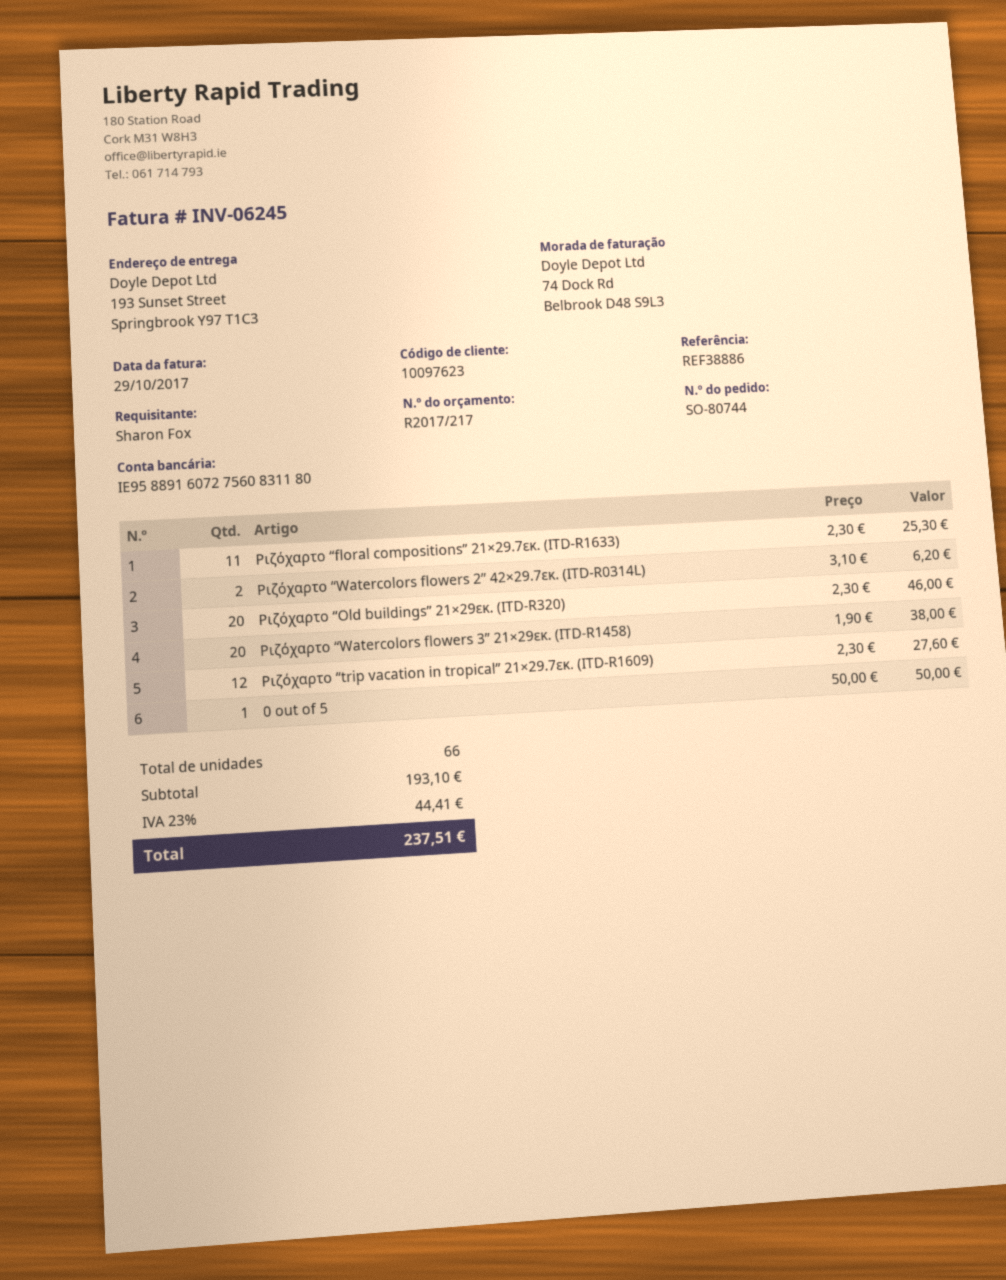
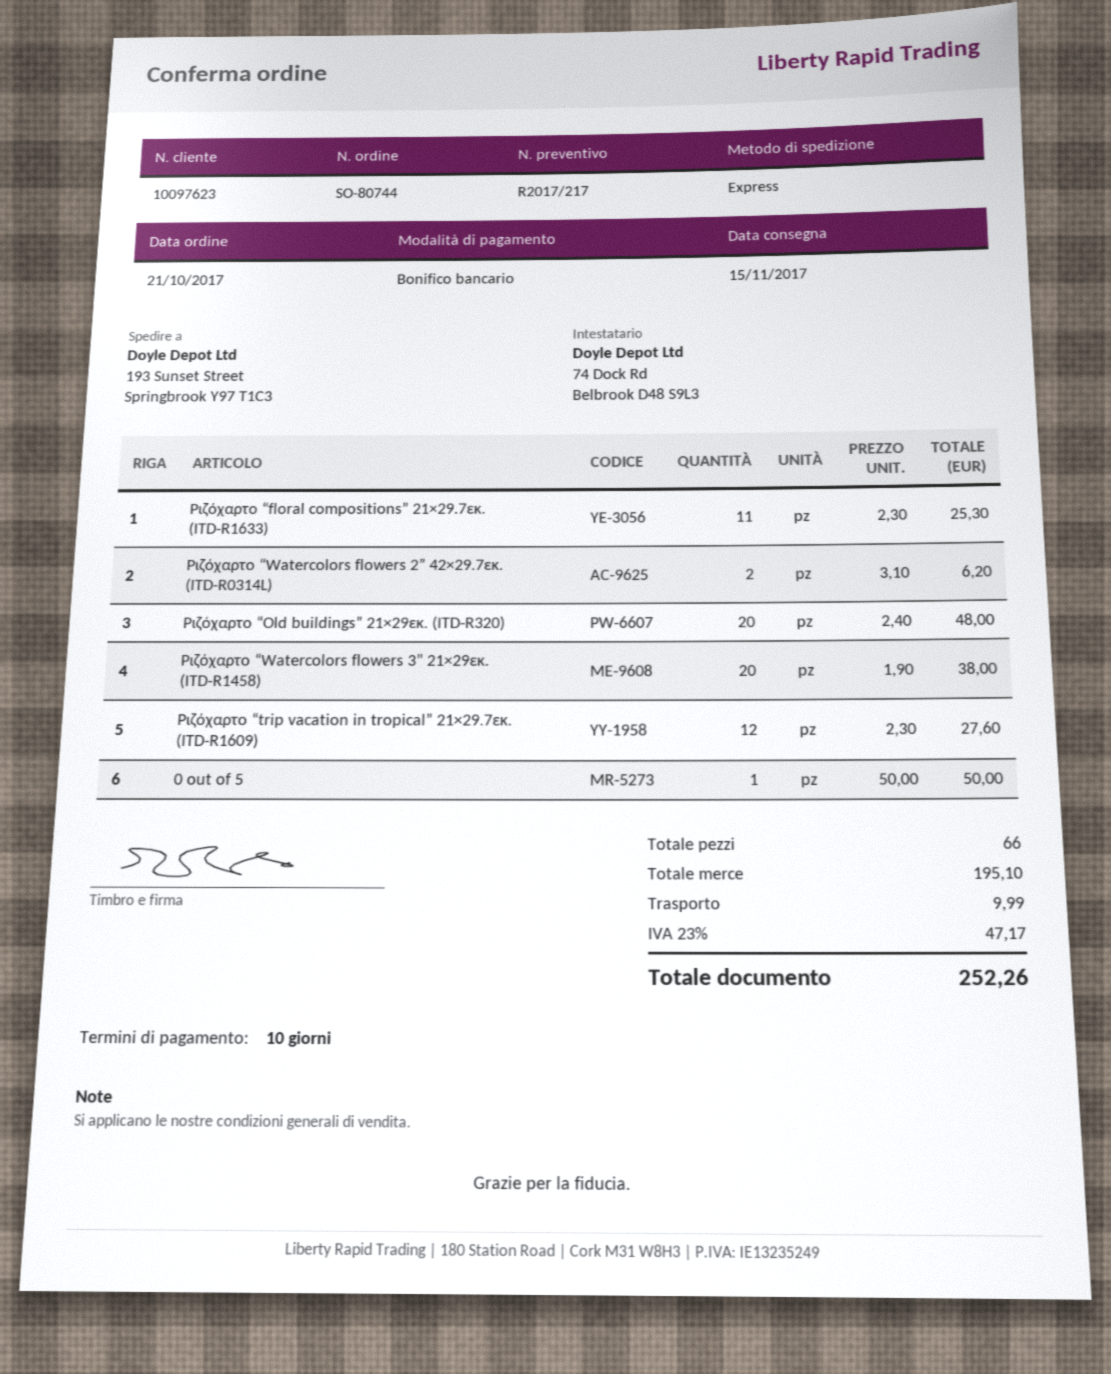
Ριζόχαρτο “Old buildings” 21×29εκ. (ITD-R320): 20 x 2.30 = 46.00 -> 20 x 2.40 = 48.00
subtotal: 193.10 -> 195.10
shipping: none -> 9.99
tax: 23% = 44.41 -> 23% = 47.17
total: 237.51 -> 252.26

